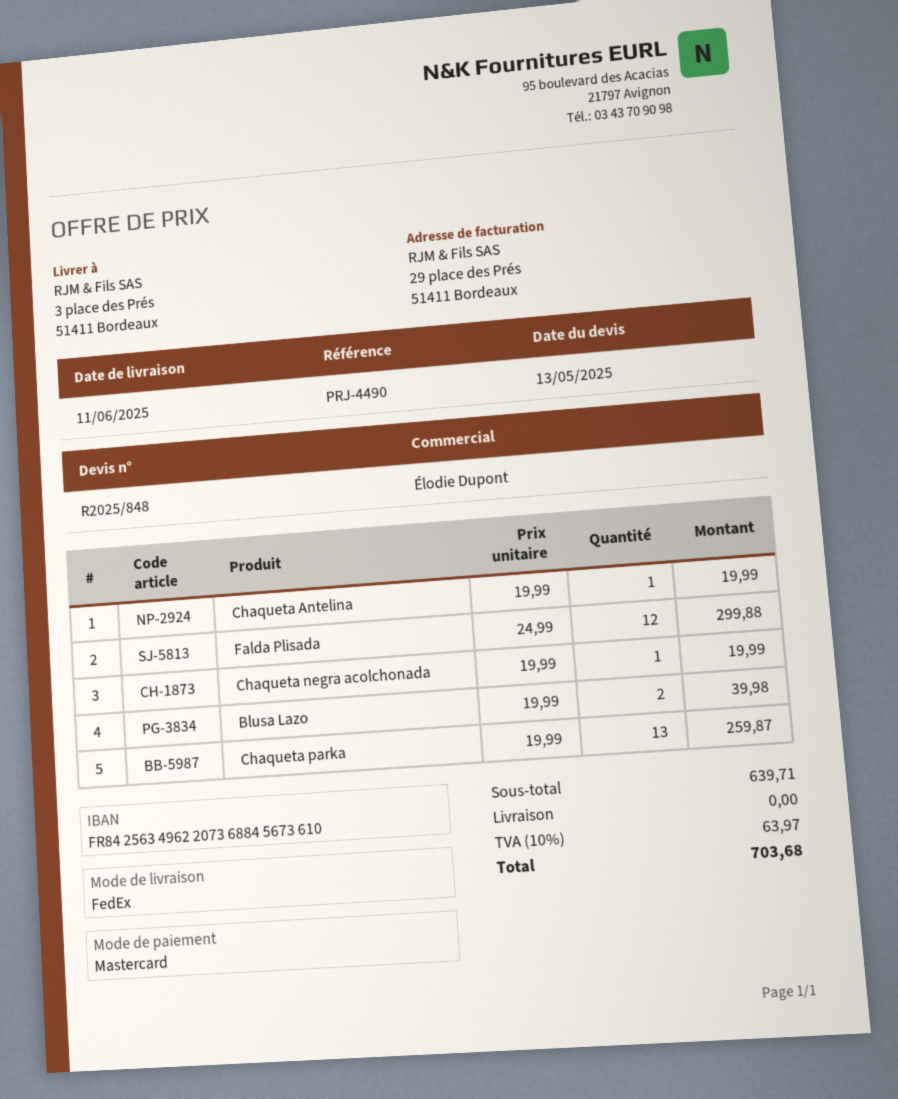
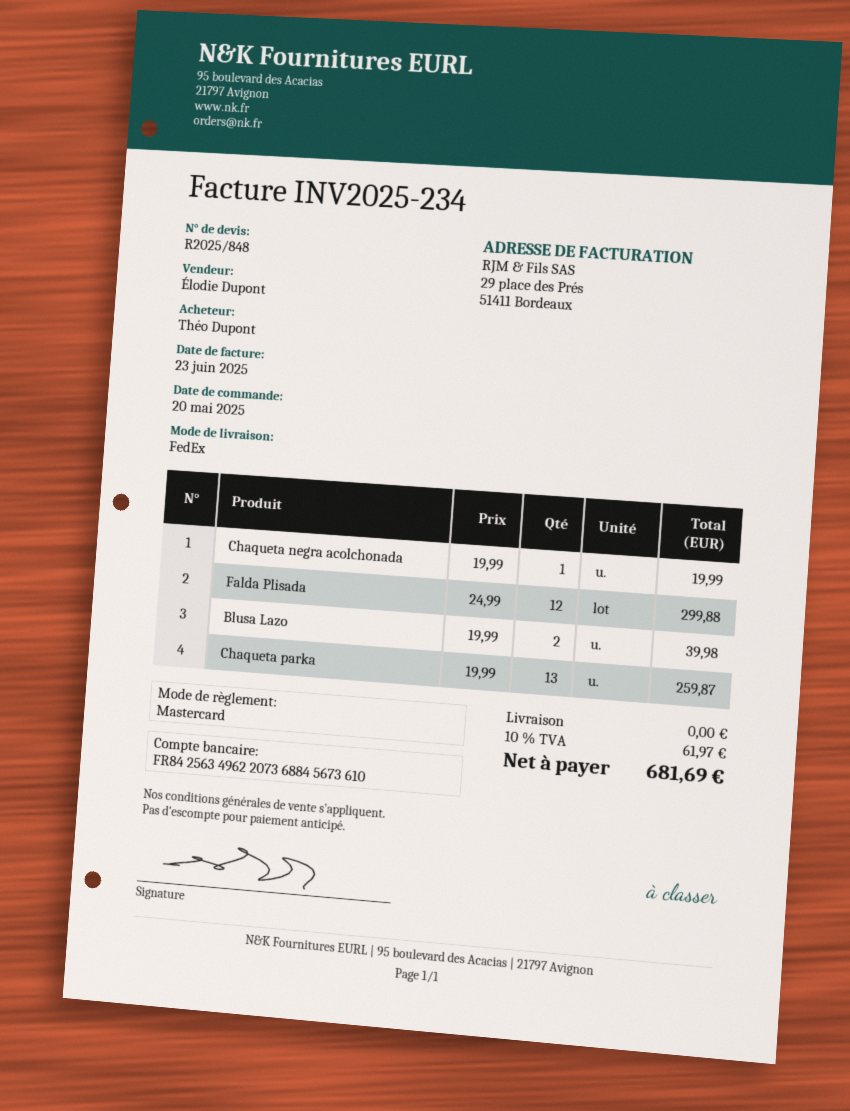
Chaqueta Antelina: 1 x 19.99 = 19.99 -> none
tax: 10% = 63.97 -> 10% = 61.97
total: 703.68 -> 681.69

